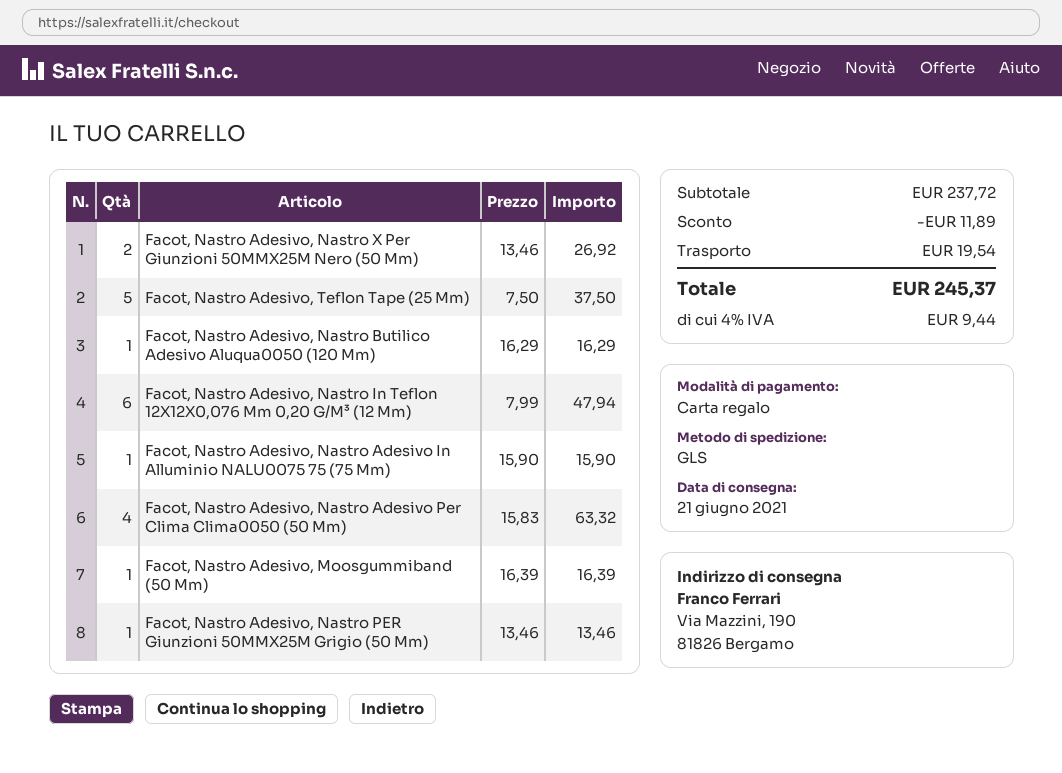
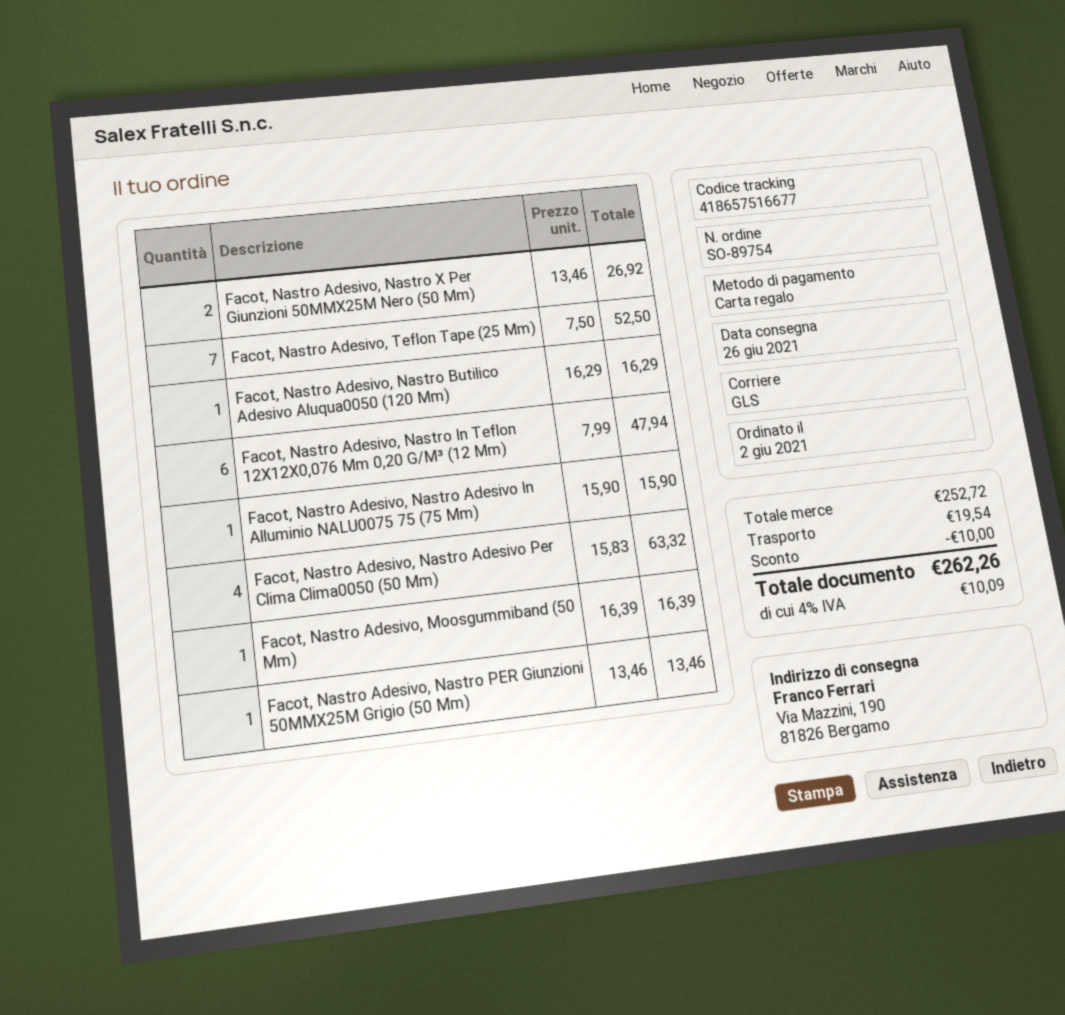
delivery date: 2021-06-21 -> 2021-06-26
Facot, Nastro Adesivo, Teflon Tape (25 Mm): 5 x 7.50 = 37.50 -> 7 x 7.50 = 52.50
subtotal: 237.72 -> 252.72
discount: 11.89 -> 10.00
tax: 4% = 9.44 -> 4% = 10.09
total: 245.37 -> 262.26

